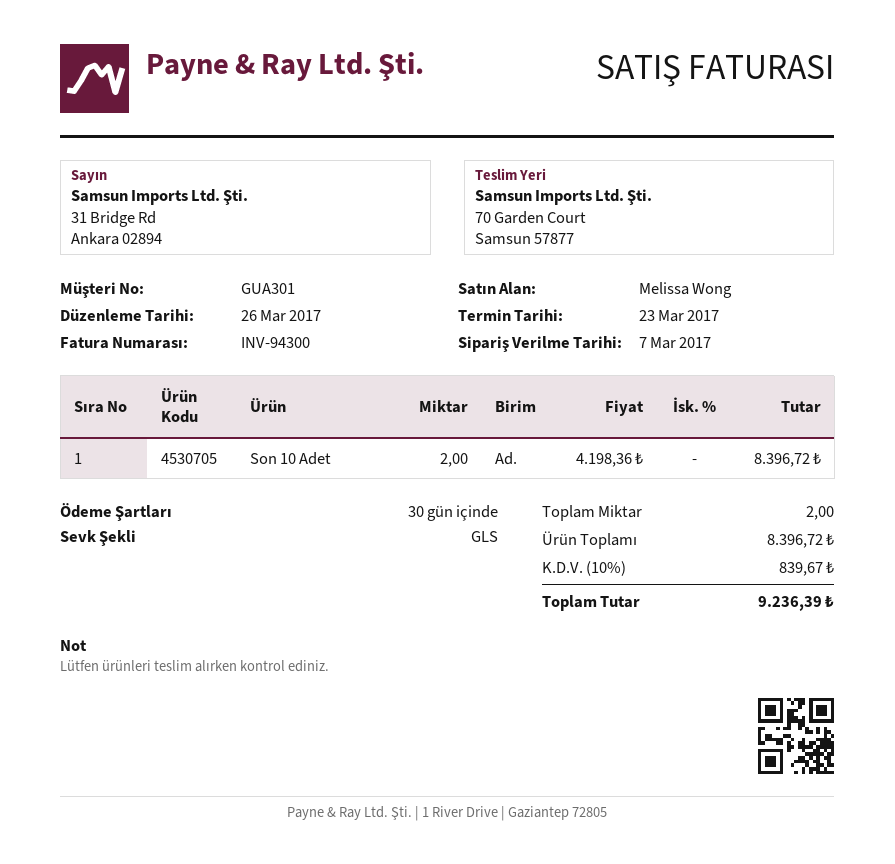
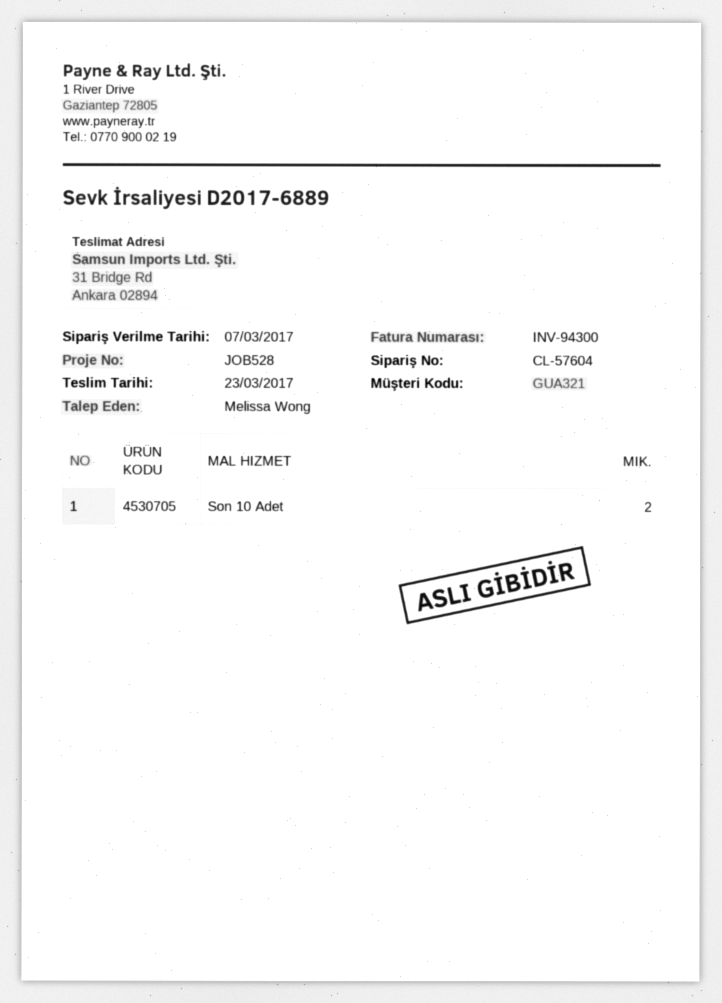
customer number: GUA301 -> GUA321
ship to: 70 Garden Court, Samsun 57877 -> 31 Bridge Rd, Ankara 02894

